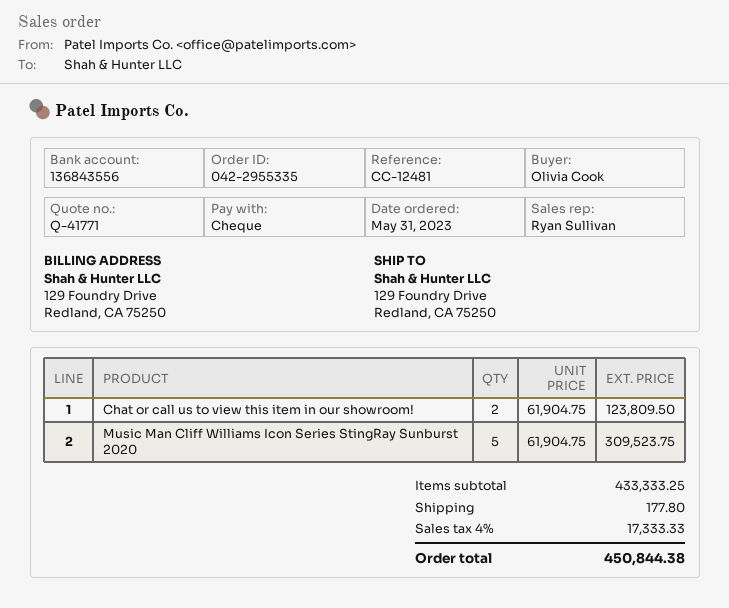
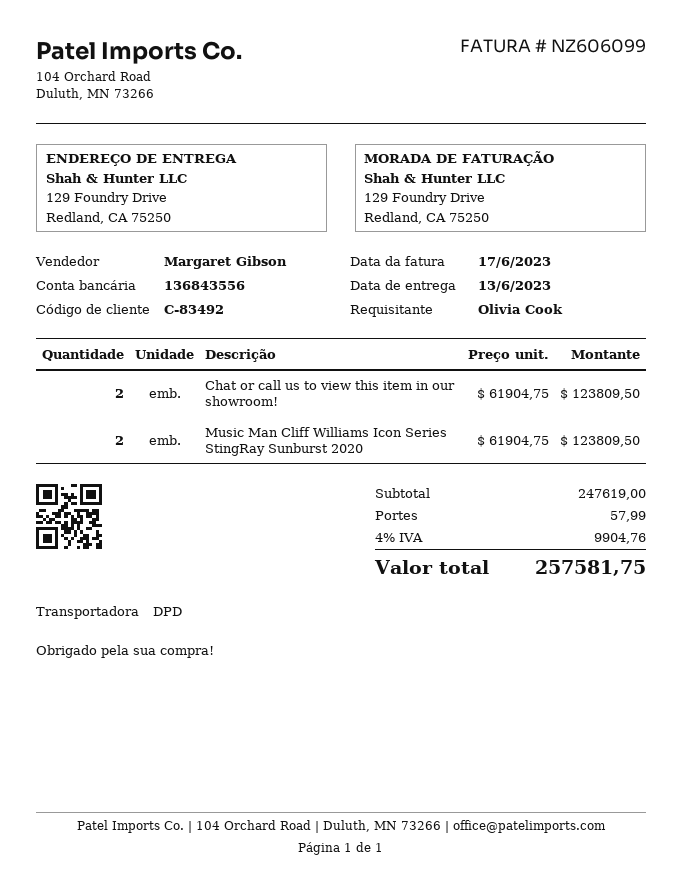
sales rep: Ryan Sullivan -> Margaret Gibson
Music Man Cliff Williams Icon Series StingRay Sunburst 2020: 5 x 61904.75 = 309523.75 -> 2 x 61904.75 = 123809.50
subtotal: 433333.25 -> 247619.00
shipping: 177.80 -> 57.99
tax: 4% = 17333.33 -> 4% = 9904.76
total: 450844.38 -> 257581.75

